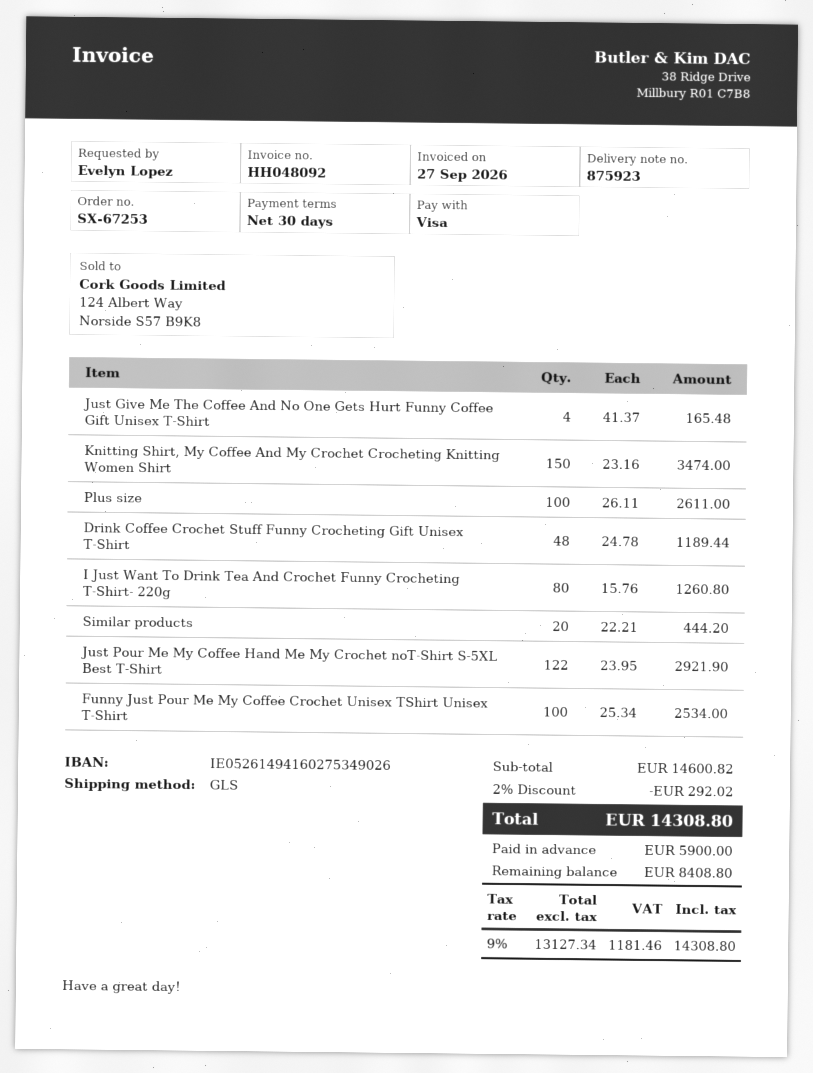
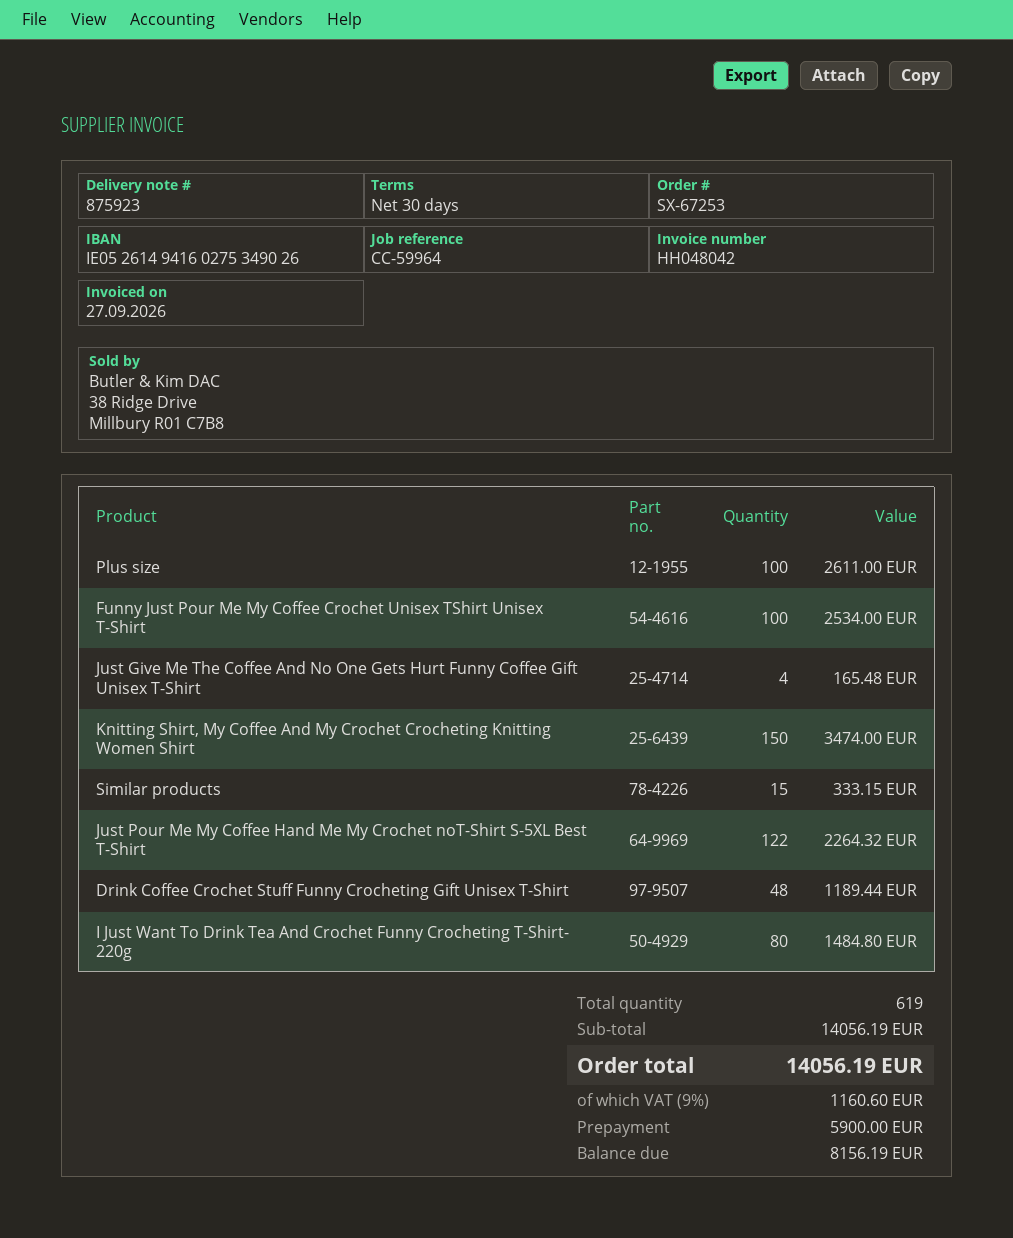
invoice number: HH048092 -> HH048042
I Just Want To Drink Tea And Crochet Funny Crocheting T-Shirt- 220g: 80 for 1260.80 -> 80 for 1484.80
Similar products: 20 for 444.20 -> 15 for 333.15
Just Pour Me My Coffee Hand Me My Crochet noT-Shirt S-5XL Best T-Shirt: 122 for 2921.90 -> 122 for 2264.32
subtotal: 14600.82 -> 14056.19
discount: 2% = 292.02 -> none
tax: 9% = 1181.46 -> 9% = 1160.60
total: 14308.80 -> 14056.19
balance: 8408.80 -> 8156.19

